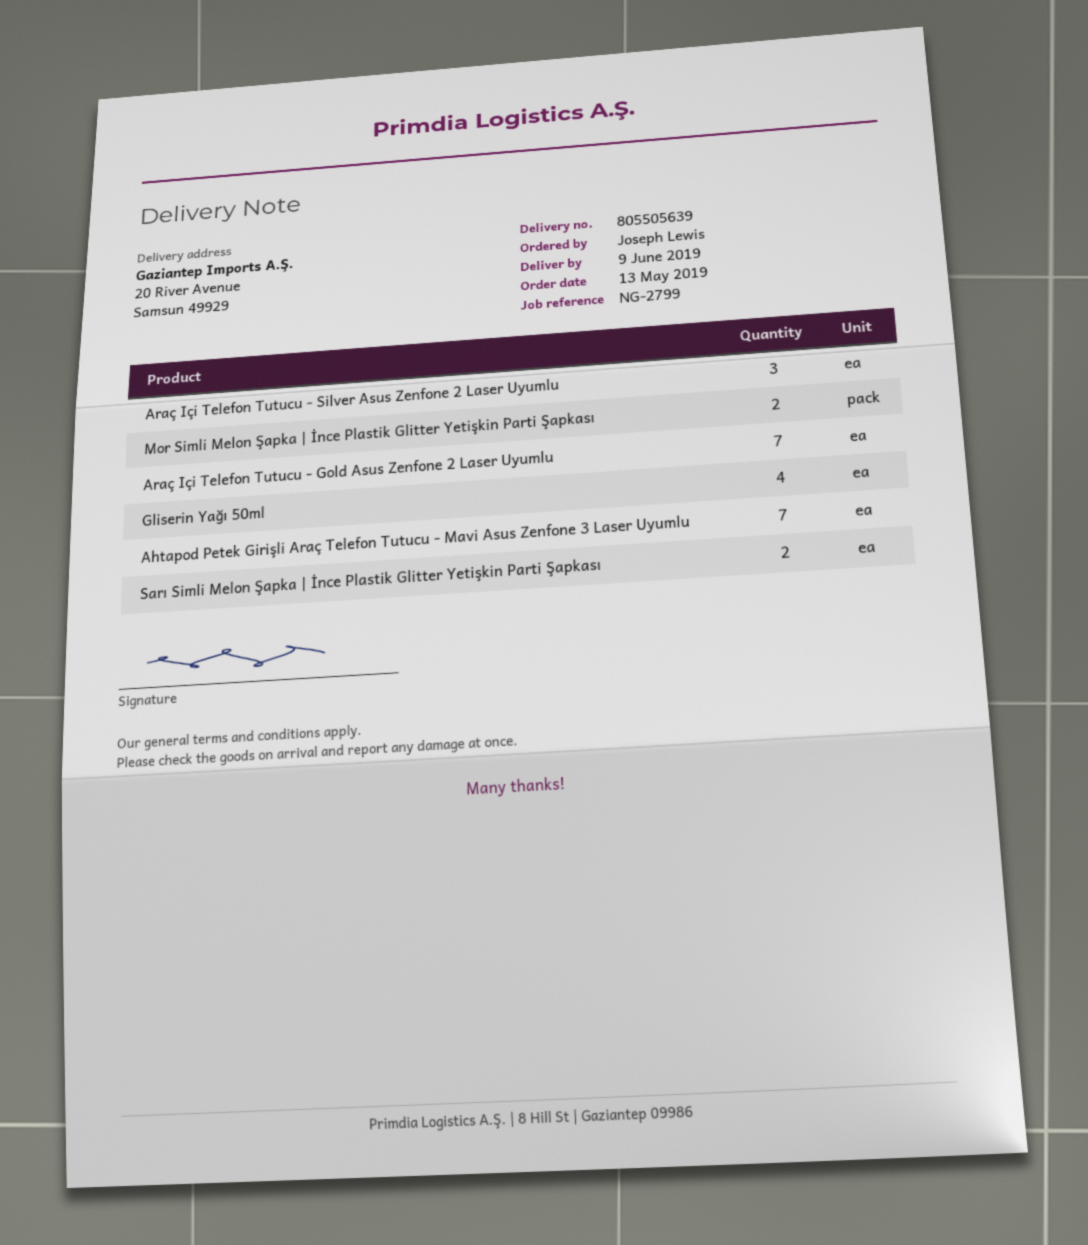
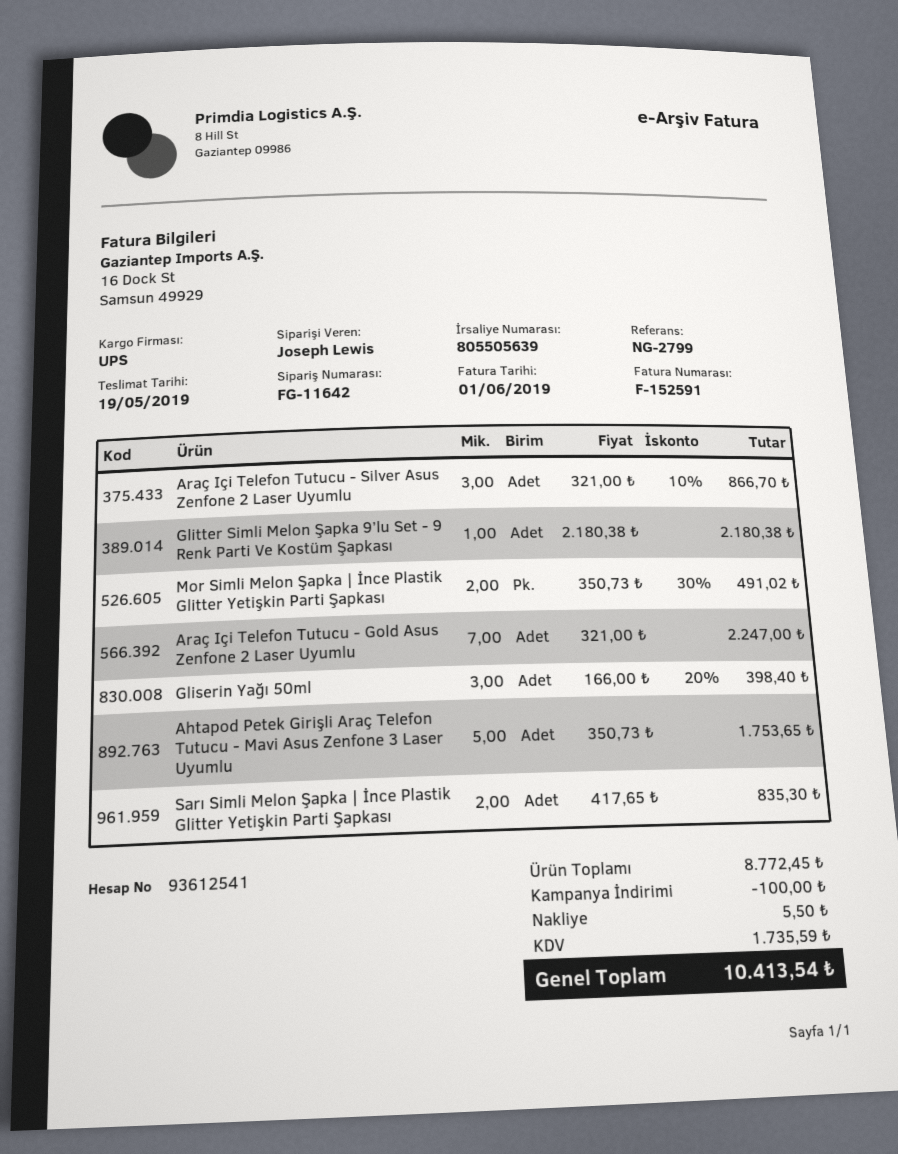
delivery date: 2019-06-09 -> 2019-05-19
Gliserin Yağı 50ml: 4 -> 3
Ahtapod Petek Girişli Araç Telefon Tutucu - Mavi Asus Zenfone 3 Laser Uyumlu: 7 -> 5
Glitter Simli Melon Şapka 9’lu Set - 9 Renk Parti Ve Kostüm Şapkası: none -> 1

